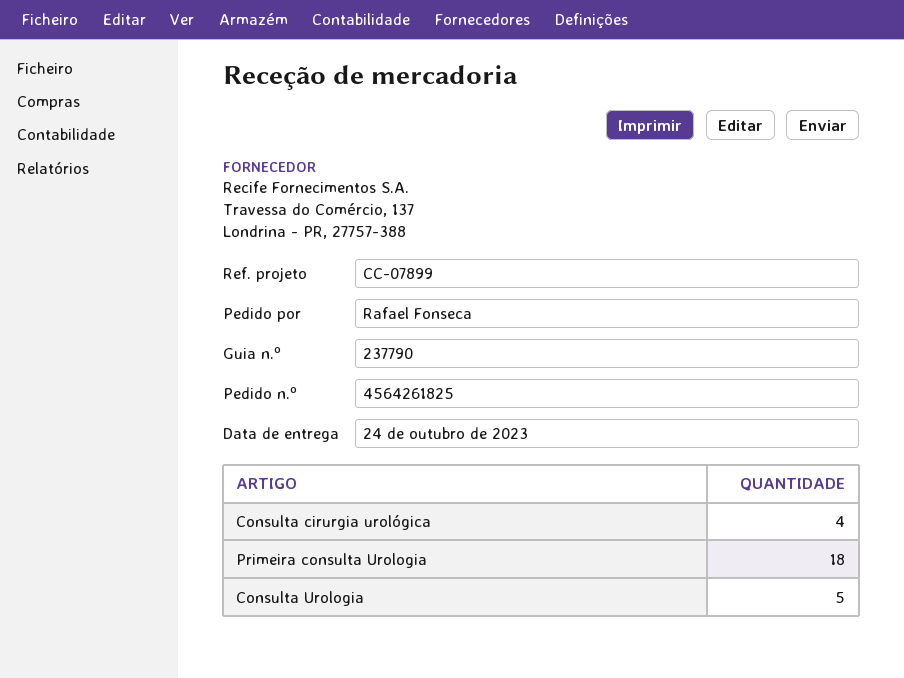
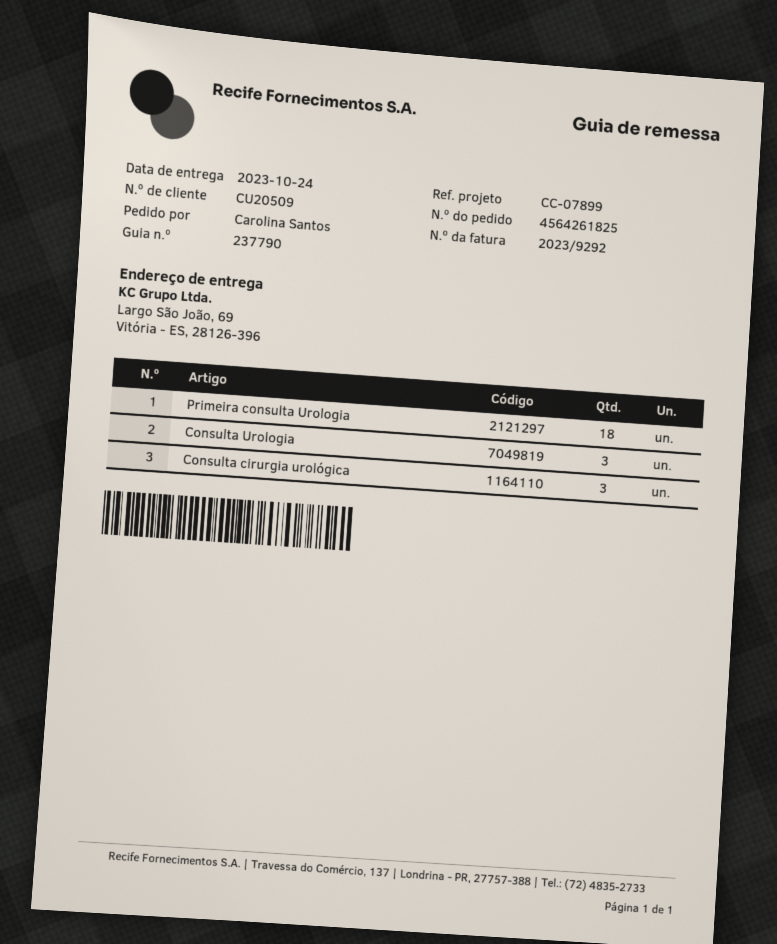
ordered by: Rafael Fonseca -> Carolina Santos
Consulta cirurgia urológica: 4 -> 3
Consulta Urologia: 5 -> 3

